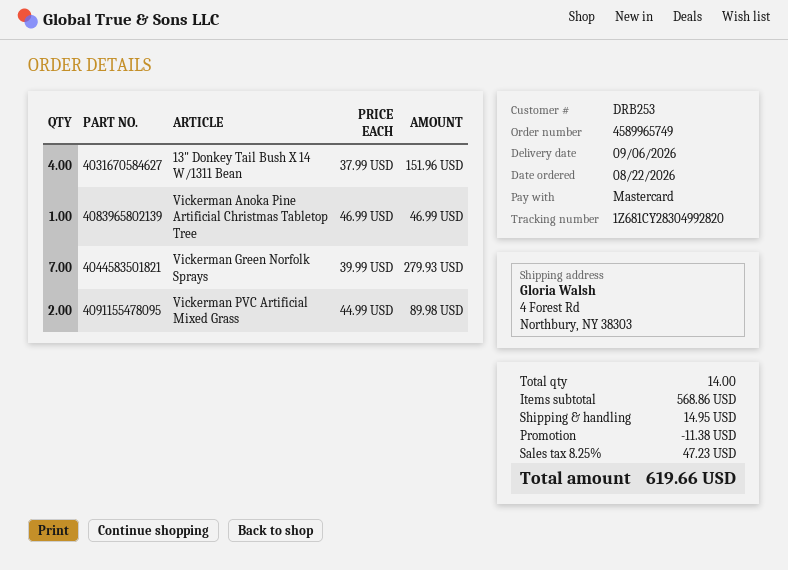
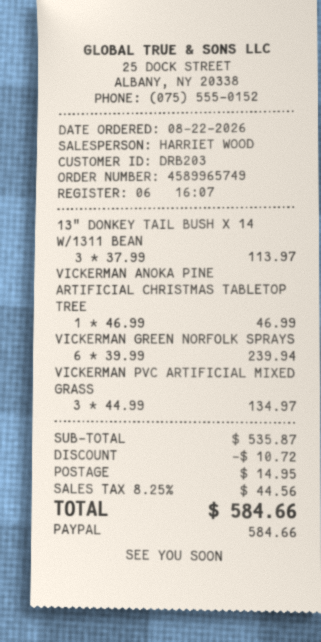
customer number: DRB253 -> DRB203
payment method: Mastercard -> PayPal
13" Donkey Tail Bush X 14 W/1311 Bean: 4 x 37.99 = 151.96 -> 3 x 37.99 = 113.97
Vickerman Green Norfolk Sprays: 7 x 39.99 = 279.93 -> 6 x 39.99 = 239.94
Vickerman PVC Artificial Mixed Grass: 2 x 44.99 = 89.98 -> 3 x 44.99 = 134.97
subtotal: 568.86 -> 535.87
discount: 11.38 -> 10.72
tax: 8.25% = 47.23 -> 8.25% = 44.56
total: 619.66 -> 584.66

